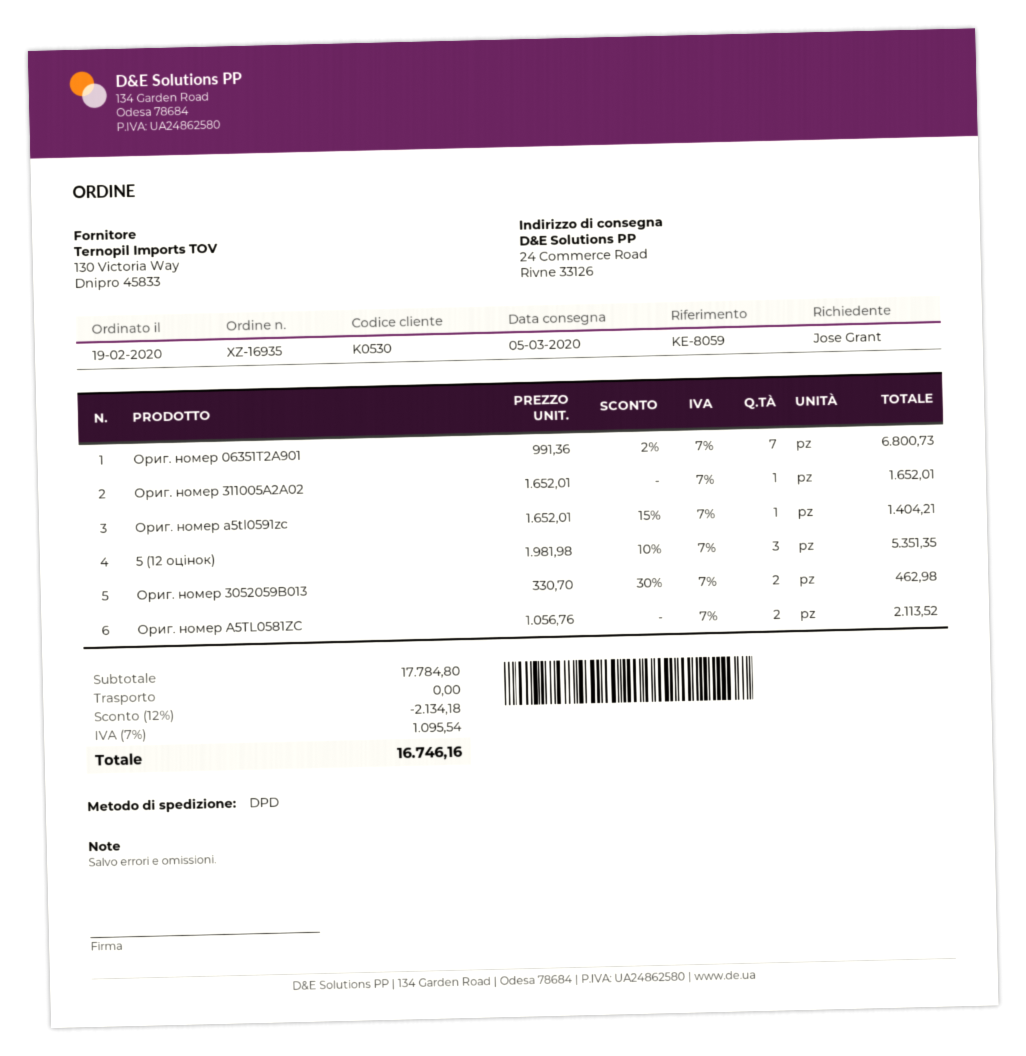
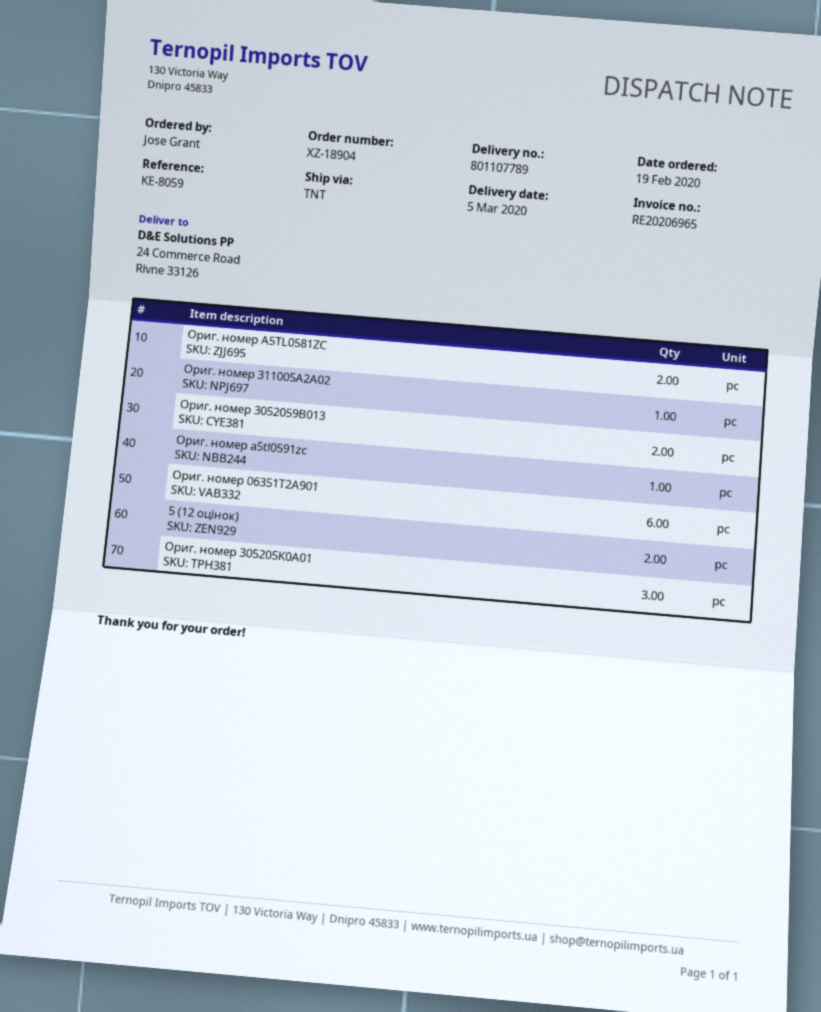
order number: XZ-16935 -> XZ-18904
shipping method: DPD -> TNT
Ориг. номер 06351T2A901: 7 -> 6
5 (12 оцінок): 3 -> 2
Ориг. номер 305205K0A01: none -> 3

